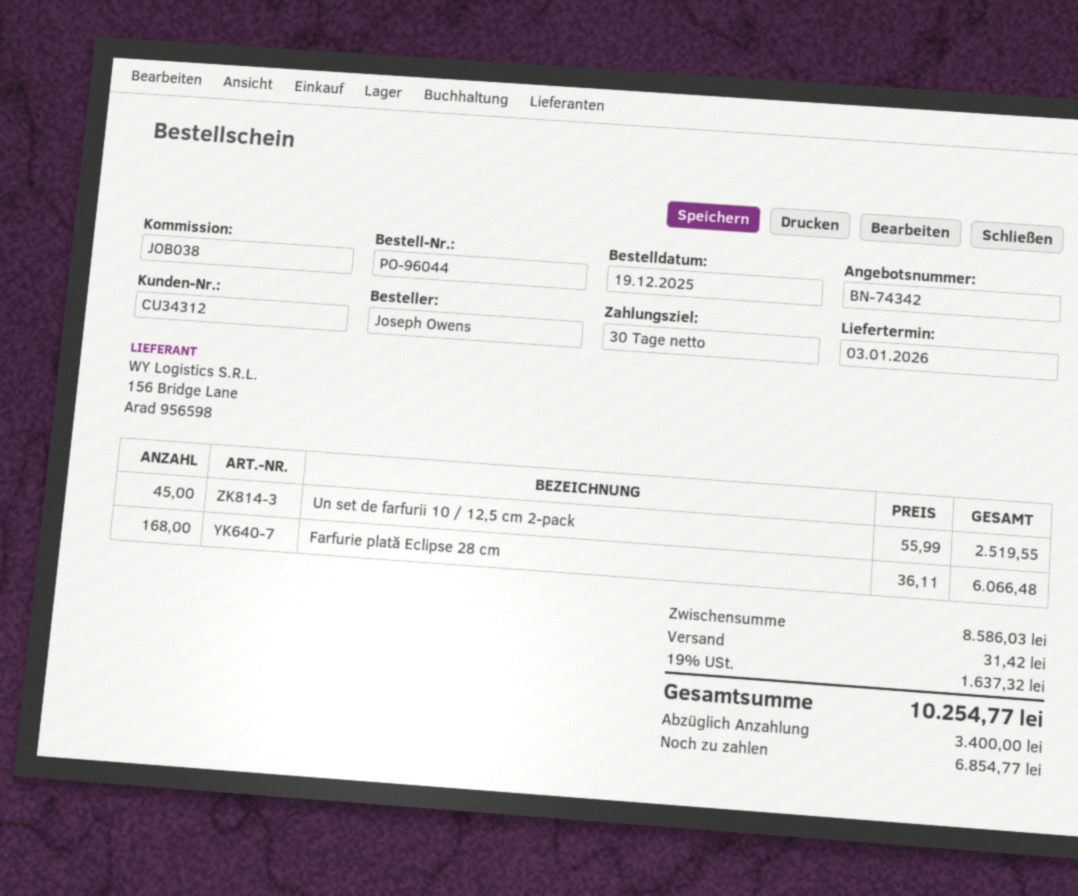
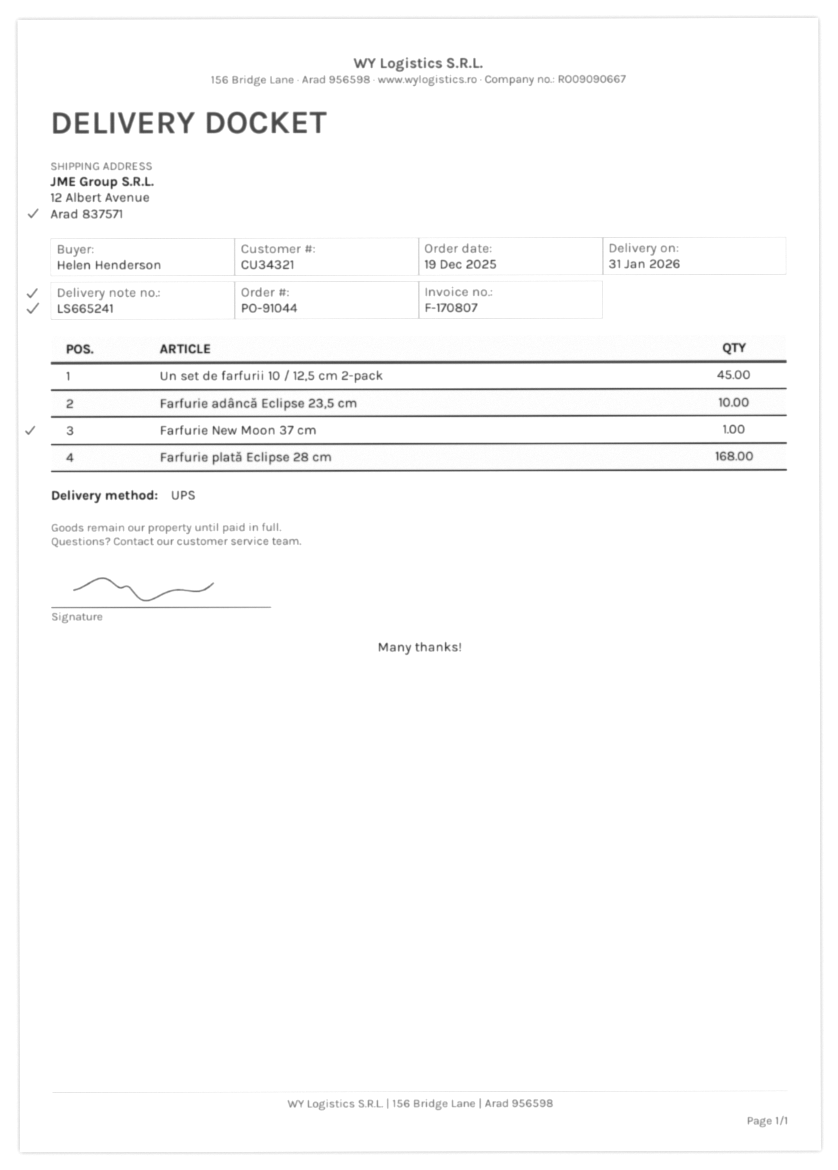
order number: PO-96044 -> PO-91044
delivery date: 2026-01-03 -> 2026-01-31
customer number: CU34312 -> CU34321
ordered by: Joseph Owens -> Helen Henderson
Farfurie adâncă Eclipse 23,5 cm: none -> 10
Farfurie New Moon 37 cm: none -> 1

